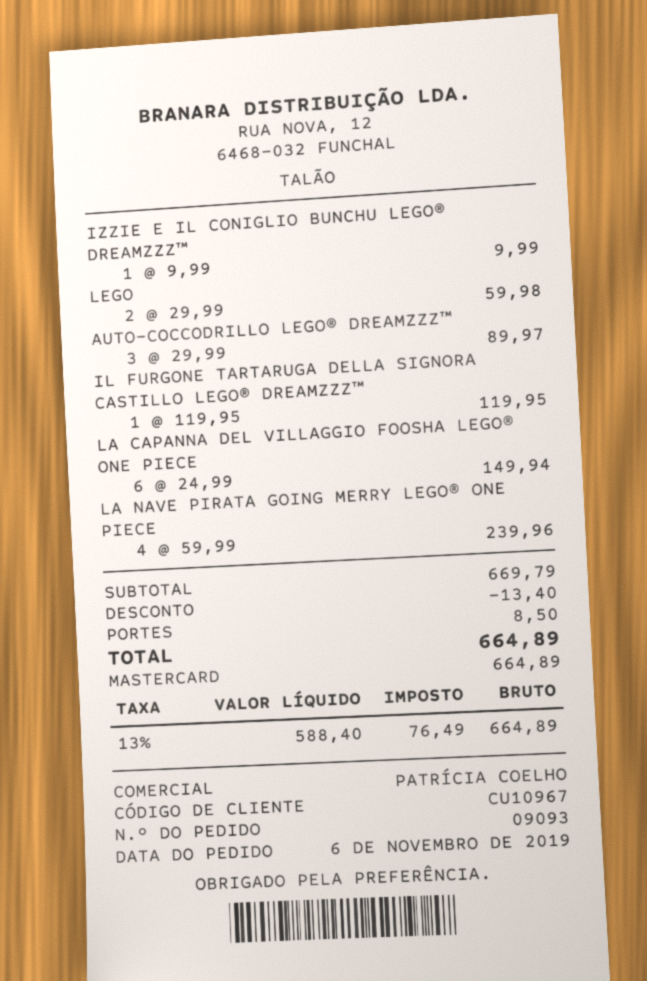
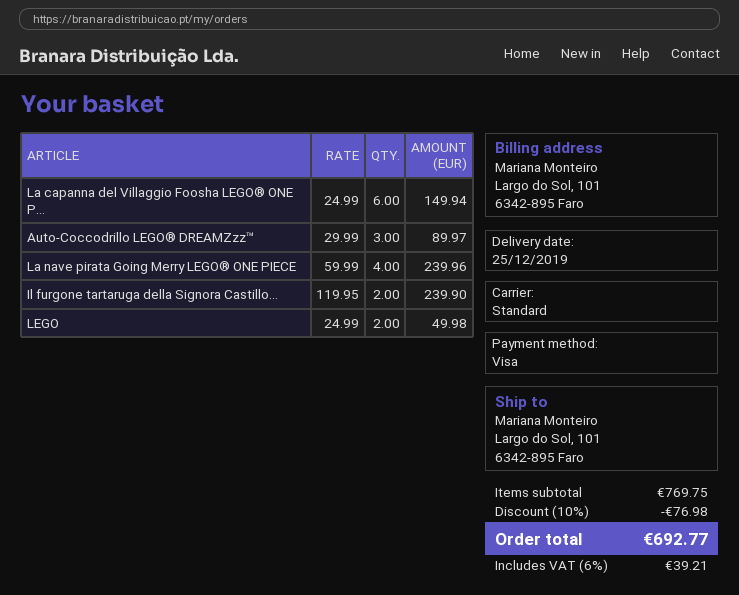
payment method: Mastercard -> Visa
IZZIE E IL CONIGLIO BUNCHU LEGO® DREAMZZZ™: 1 x 9.99 = 9.99 -> none
LEGO: 2 x 29.99 = 59.98 -> 2 x 24.99 = 49.98
IL FURGONE TARTARUGA DELLA SIGNORA CASTILLO LEGO® DREAMZZZ™: 1 x 119.95 = 119.95 -> 2 x 119.95 = 239.90
subtotal: 669.79 -> 769.75
discount: 13.40 -> 76.98
shipping: 8.50 -> none
tax: 13% = 76.49 -> 6% = 39.21
total: 664.89 -> 692.77

